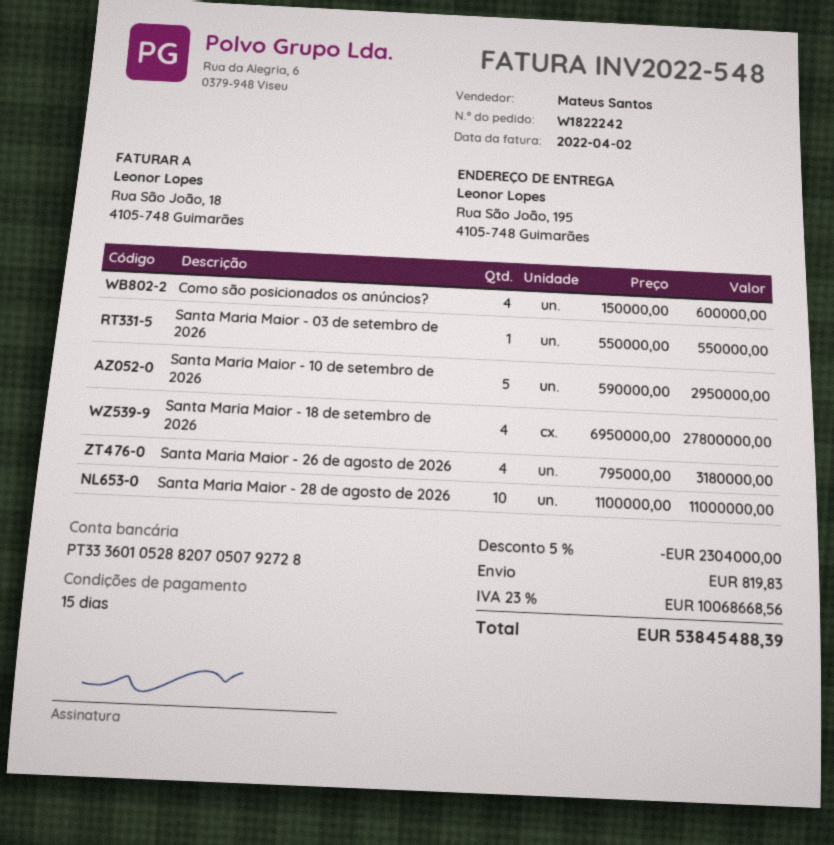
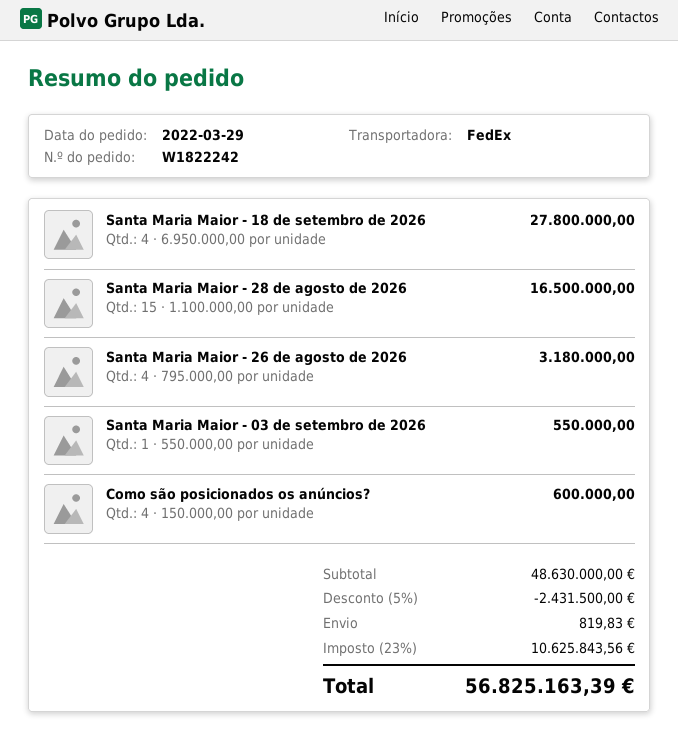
Santa Maria Maior - 10 de setembro de 2026: 5 x 590000.00 = 2950000.00 -> none
Santa Maria Maior - 28 de agosto de 2026: 10 x 1100000.00 = 11000000.00 -> 15 x 1100000.00 = 16500000.00
discount: 5% = 2304000.00 -> 5% = 2431500.00
tax: 23% = 10068668.56 -> 23% = 10625843.56
total: 53845488.39 -> 56825163.39

